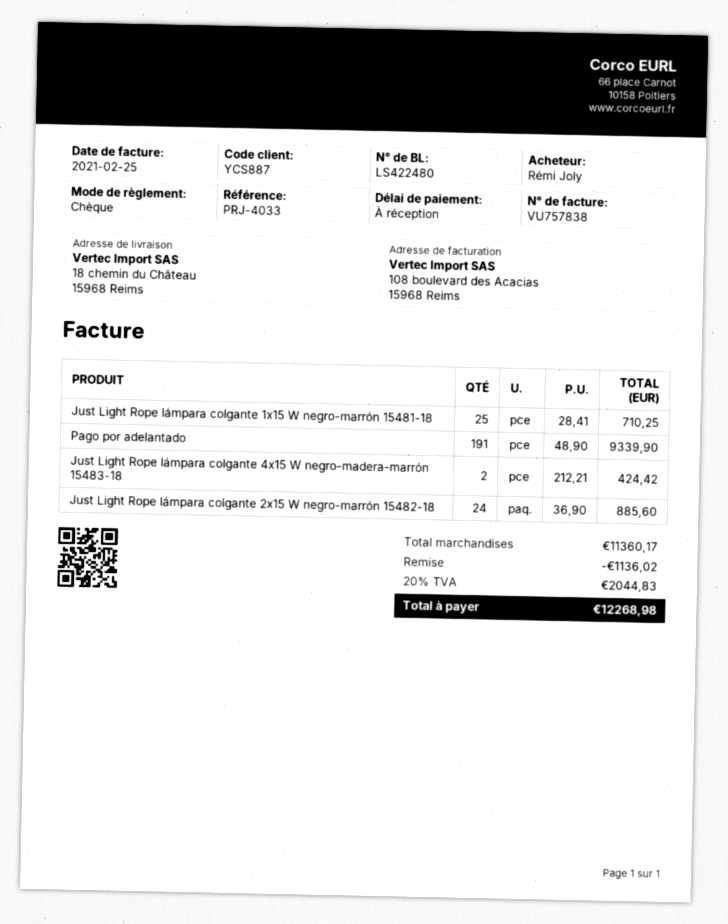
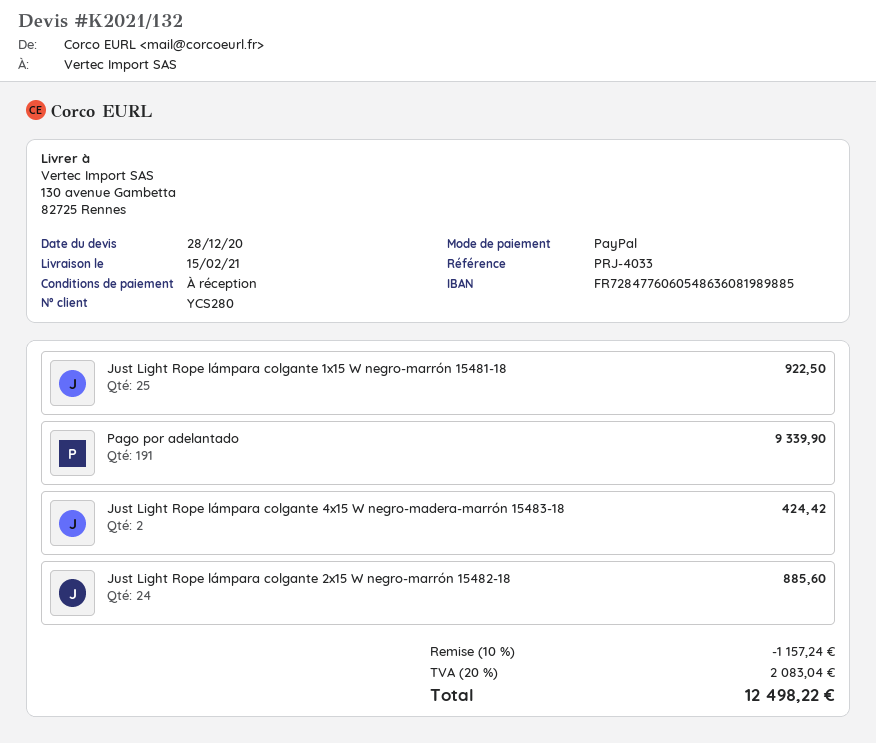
customer number: YCS887 -> YCS280
payment method: cheque -> PayPal
ship to: 18 chemin du Château, 15968 Reims -> 130 avenue Gambetta, 82725 Rennes
Just Light Rope lámpara colgante 1x15 W negro-marrón 15481-18: 25 for 710.25 -> 25 for 922.50
discount: 1136.02 -> 1157.24
tax: 20% = 2044.83 -> 20% = 2083.04
total: 12268.98 -> 12498.22

